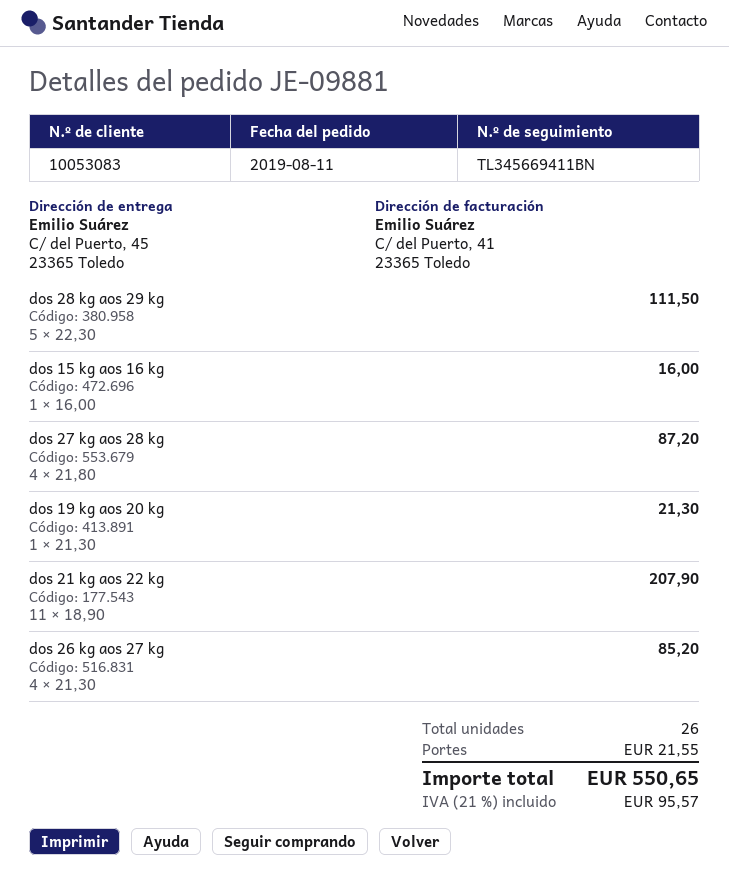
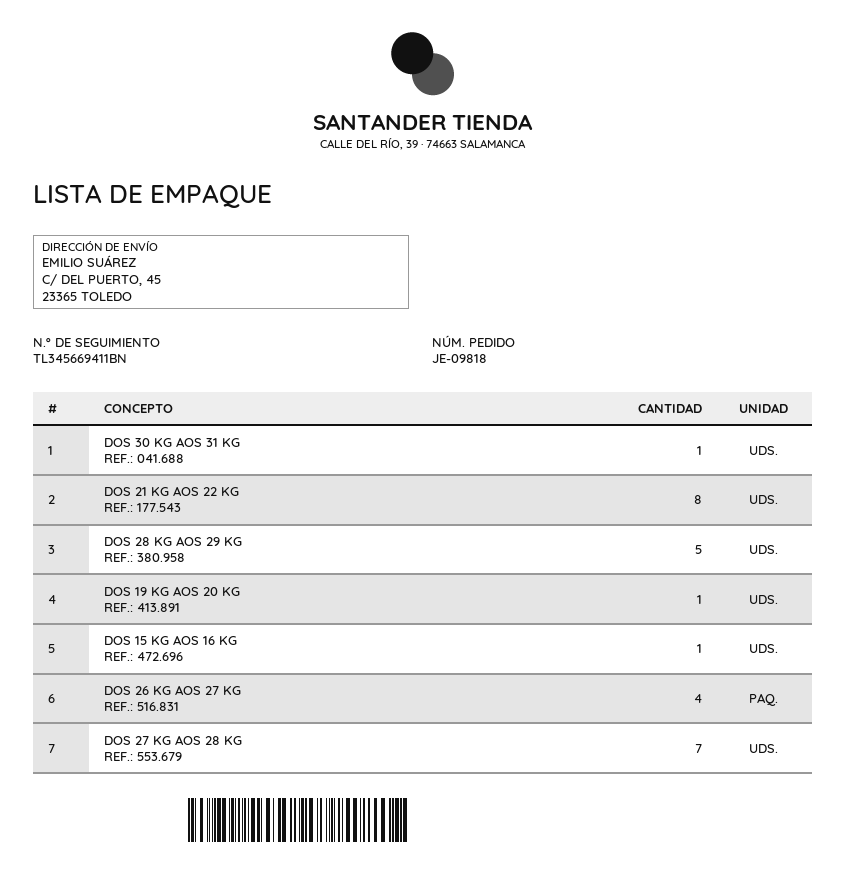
order number: JE-09881 -> JE-09818
dos 27 kg aos 28 kg: 4 -> 7
dos 21 kg aos 22 kg: 11 -> 8
DOS 30 KG AOS 31 KG: none -> 1

